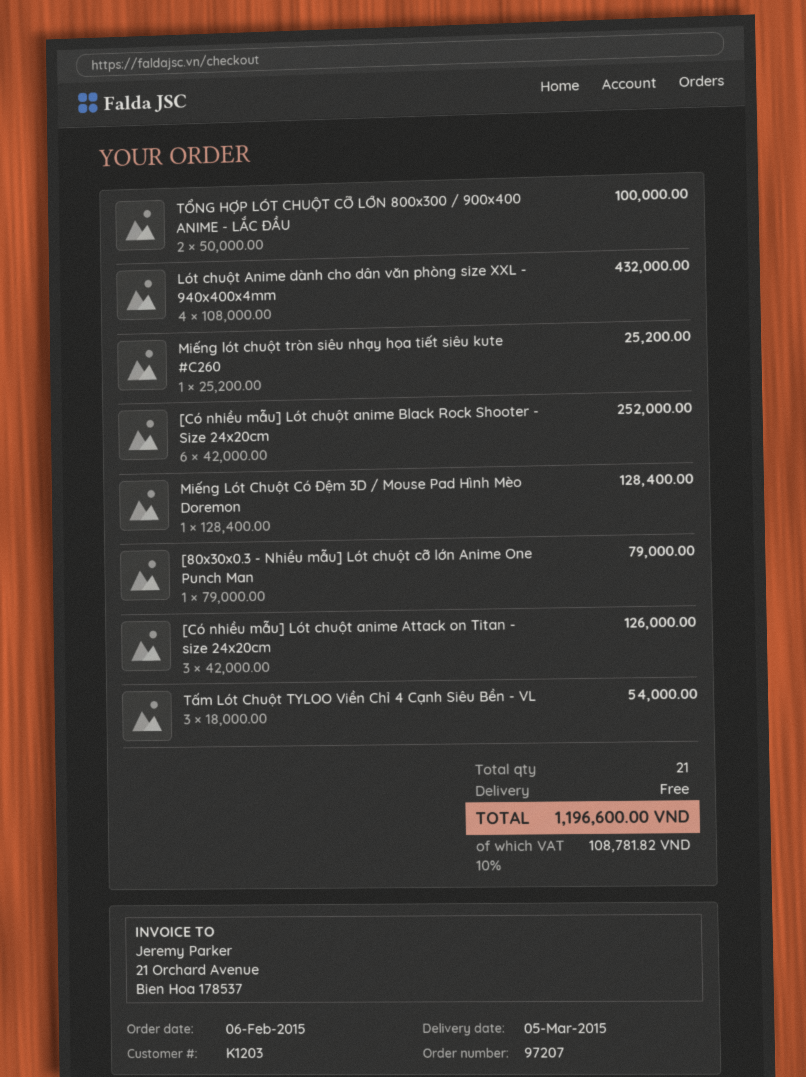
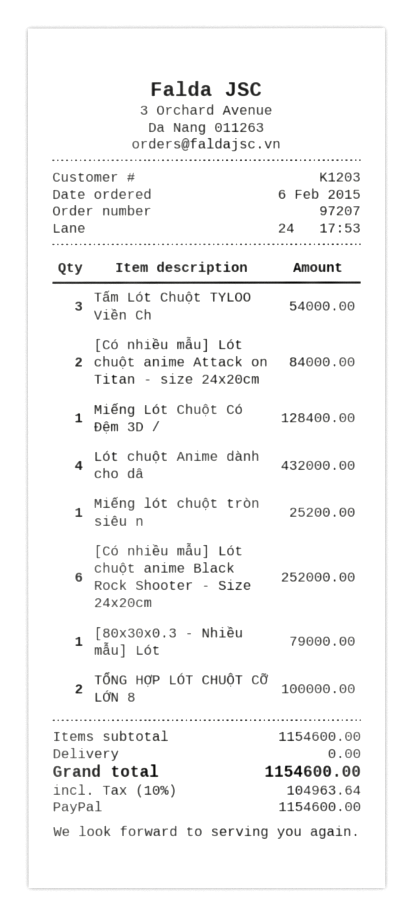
[Có nhiều mẫu] Lót chuột anime Attack on Titan - size 24x20cm: 3 for 126000.00 -> 2 for 84000.00
tax: 10% = 108781.82 -> 10% = 104963.64
total: 1196600.00 -> 1154600.00

